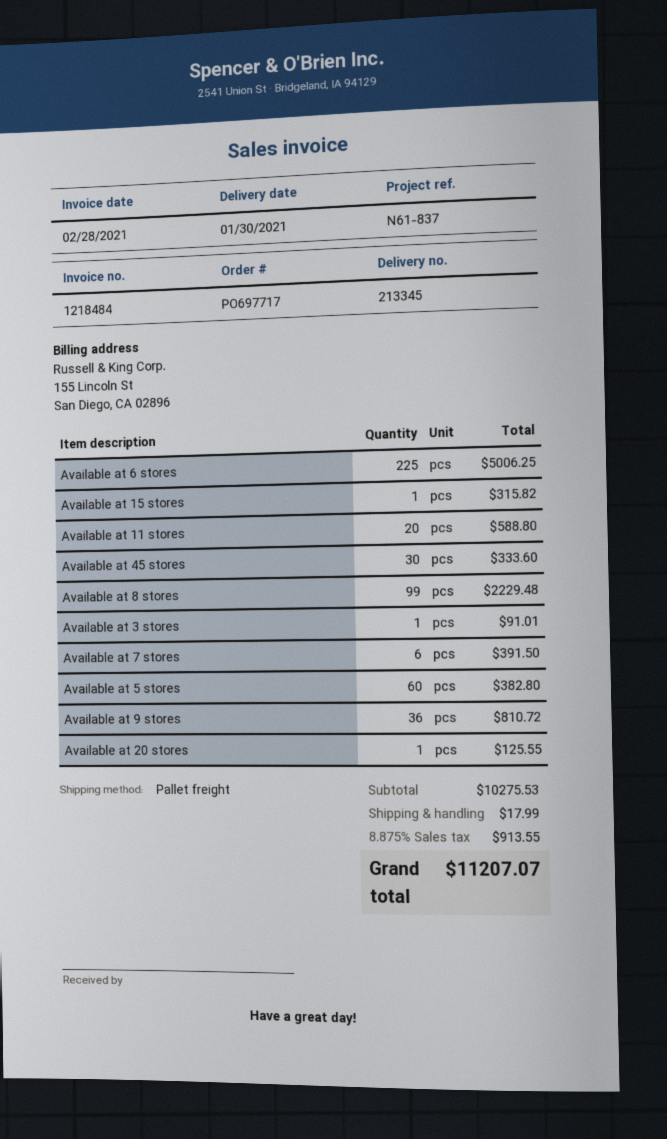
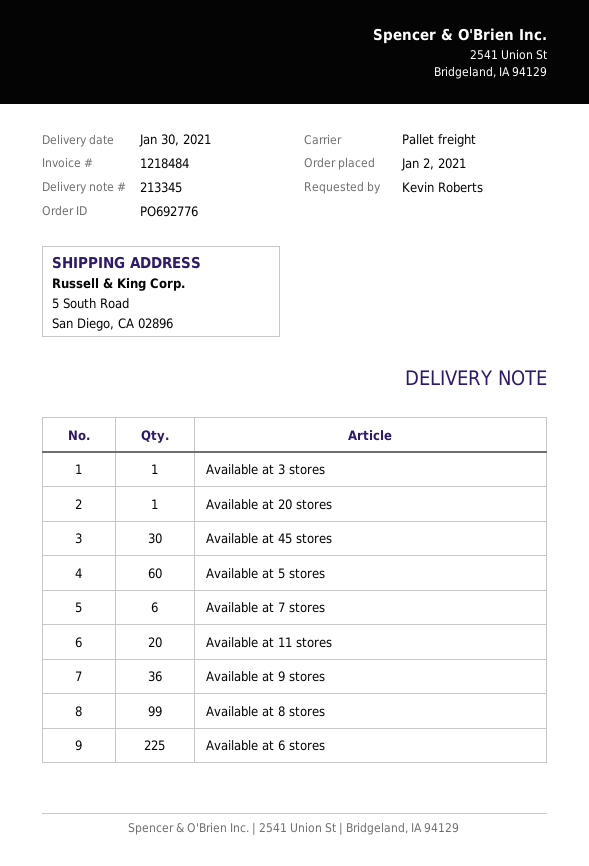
order number: PO697717 -> PO692776
Available at 15 stores: 1 -> none

